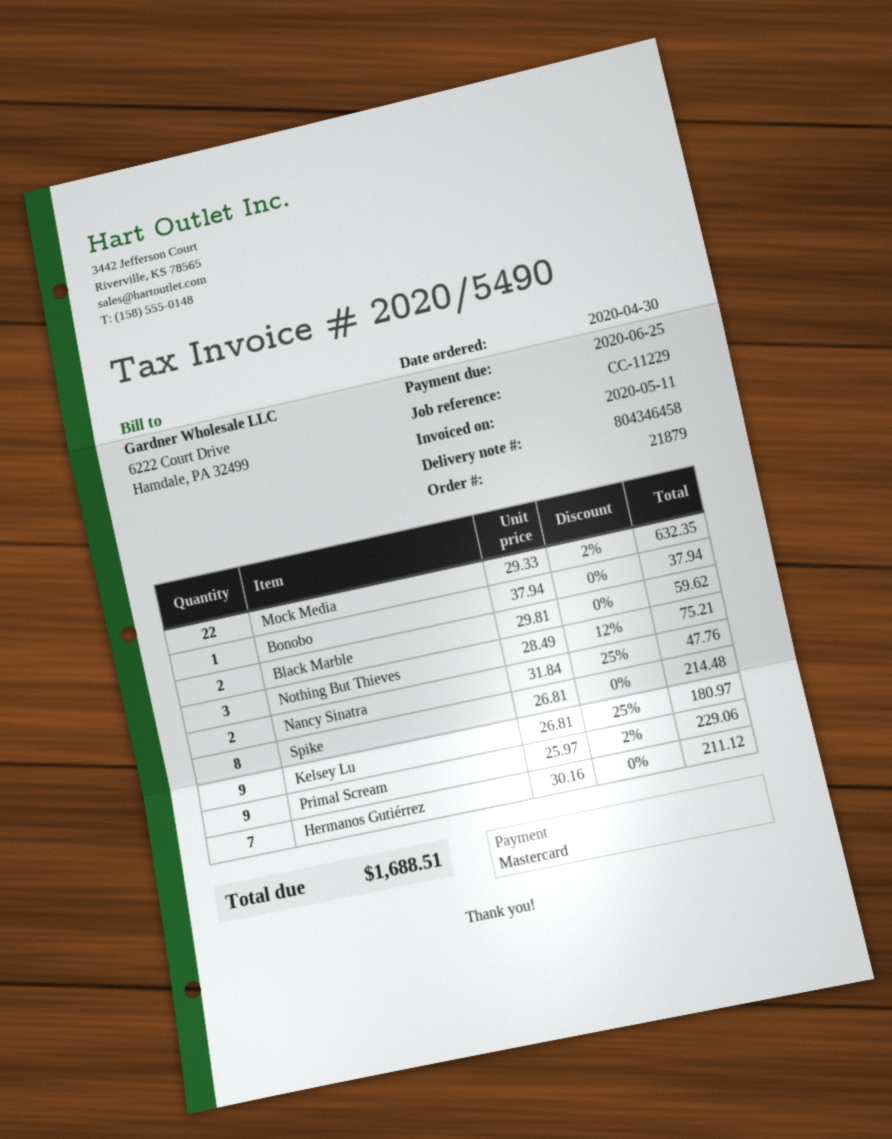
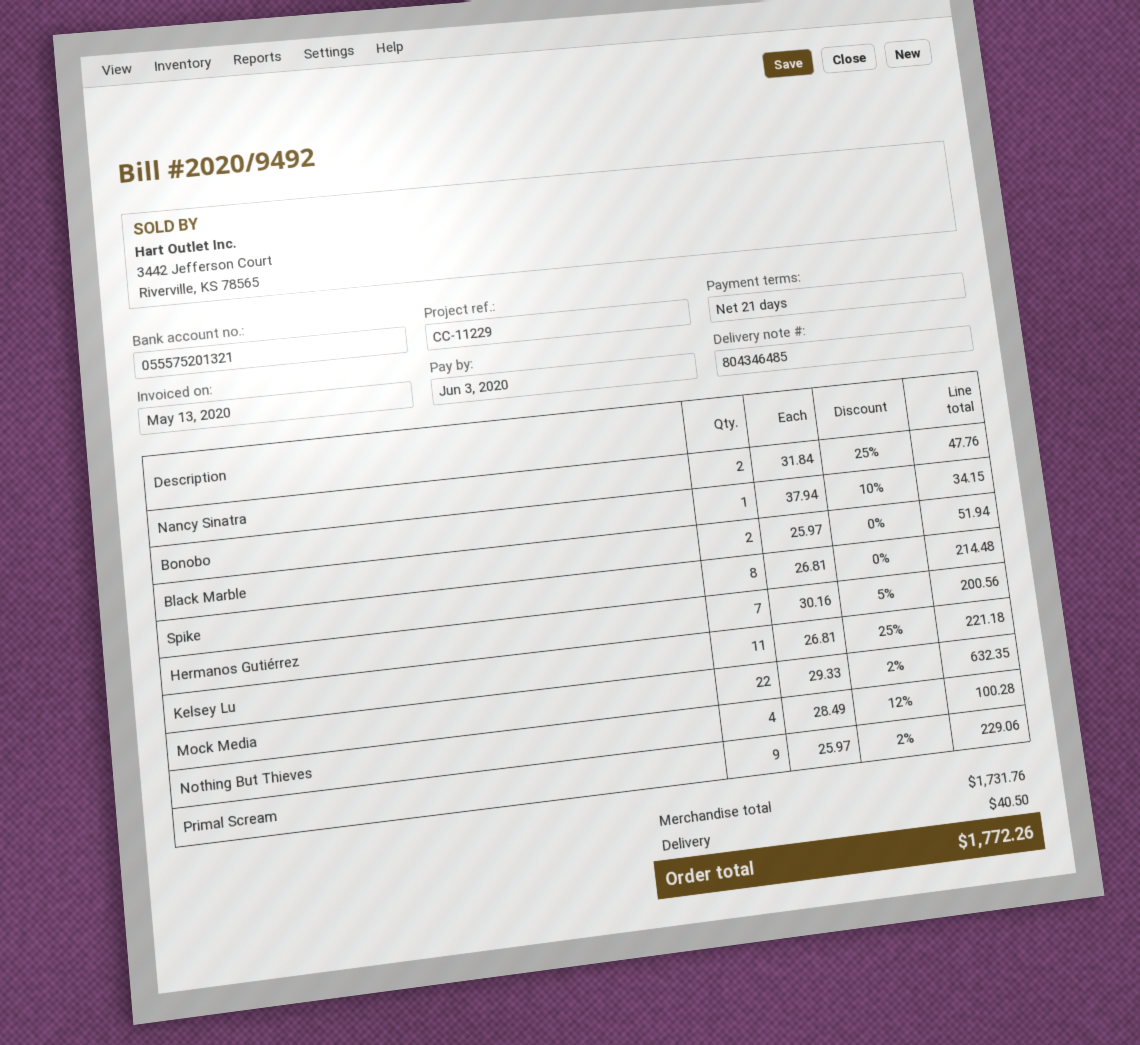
delivery note number: 804346458 -> 804346485
invoice number: 2020/5490 -> 2020/9492
invoice date: 2020-05-11 -> 2020-05-13
due date: 2020-06-25 -> 2020-06-03
Bonobo: 1 x 37.94 = 37.94 -> 1 x 37.94 - 10% = 34.15
Black Marble: 2 x 29.81 = 59.62 -> 2 x 25.97 = 51.94
Nothing But Thieves: 3 x 28.49 - 12% = 75.21 -> 4 x 28.49 - 12% = 100.28
Kelsey Lu: 9 x 26.81 - 25% = 180.97 -> 11 x 26.81 - 25% = 221.18
Hermanos Gutiérrez: 7 x 30.16 = 211.12 -> 7 x 30.16 - 5% = 200.56
shipping: none -> 40.50
total: 1688.51 -> 1772.26

